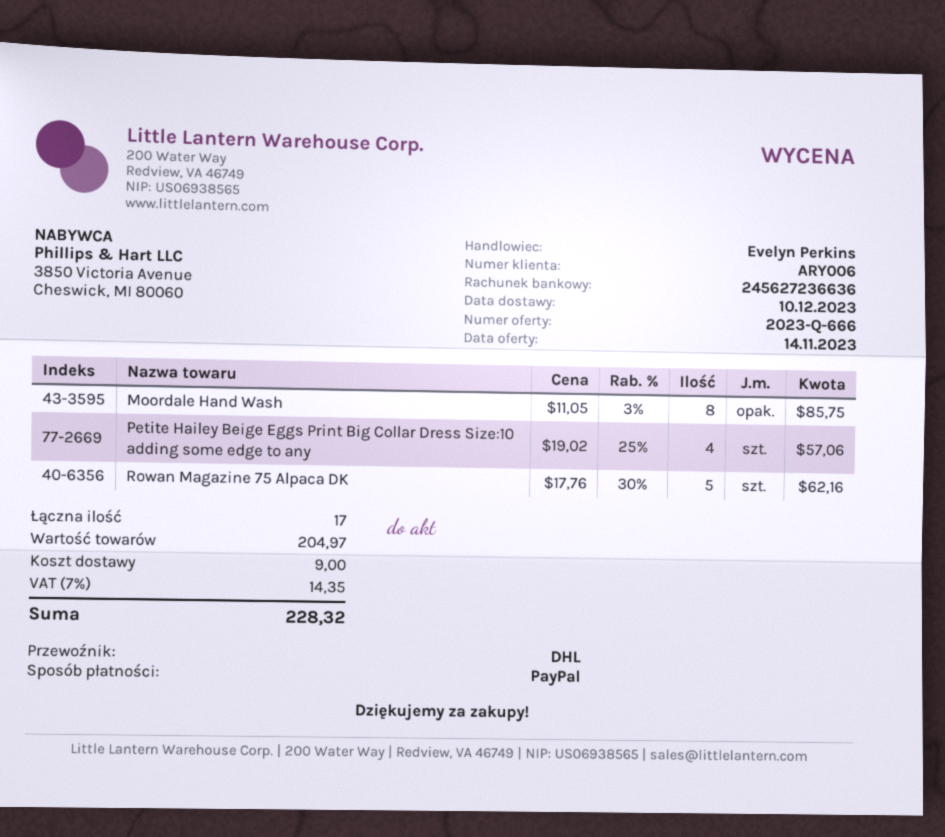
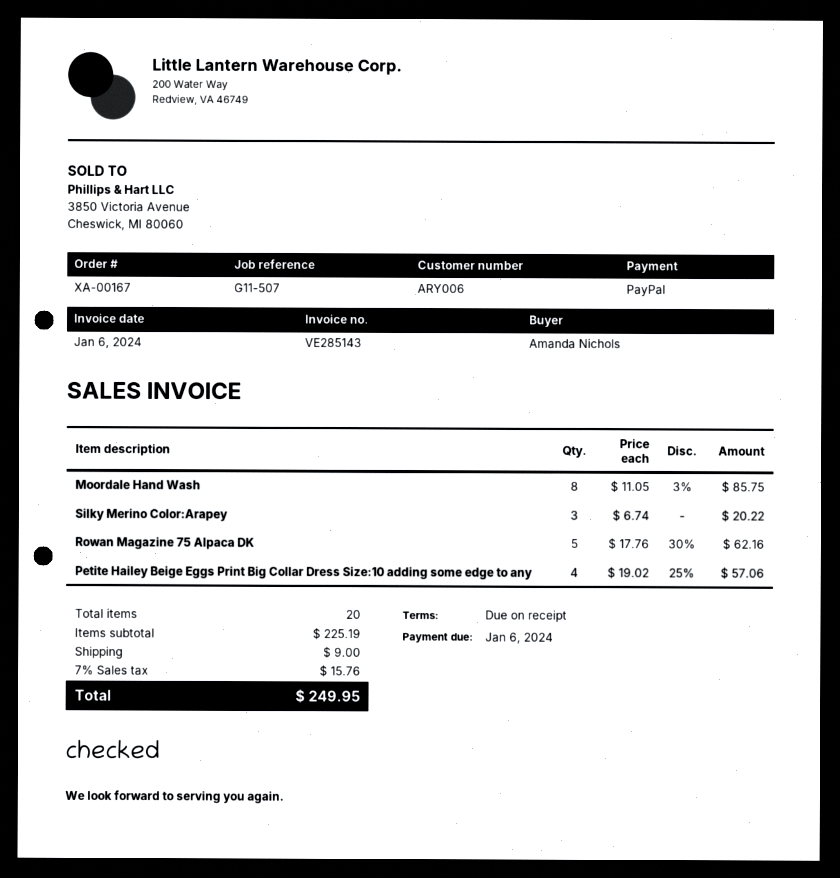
Silky Merino Color:Arapey: none -> 3 x 6.74 = 20.22
total quantity: 17 -> 20
subtotal: 204.97 -> 225.19
tax: 7% = 14.35 -> 7% = 15.76
total: 228.32 -> 249.95

